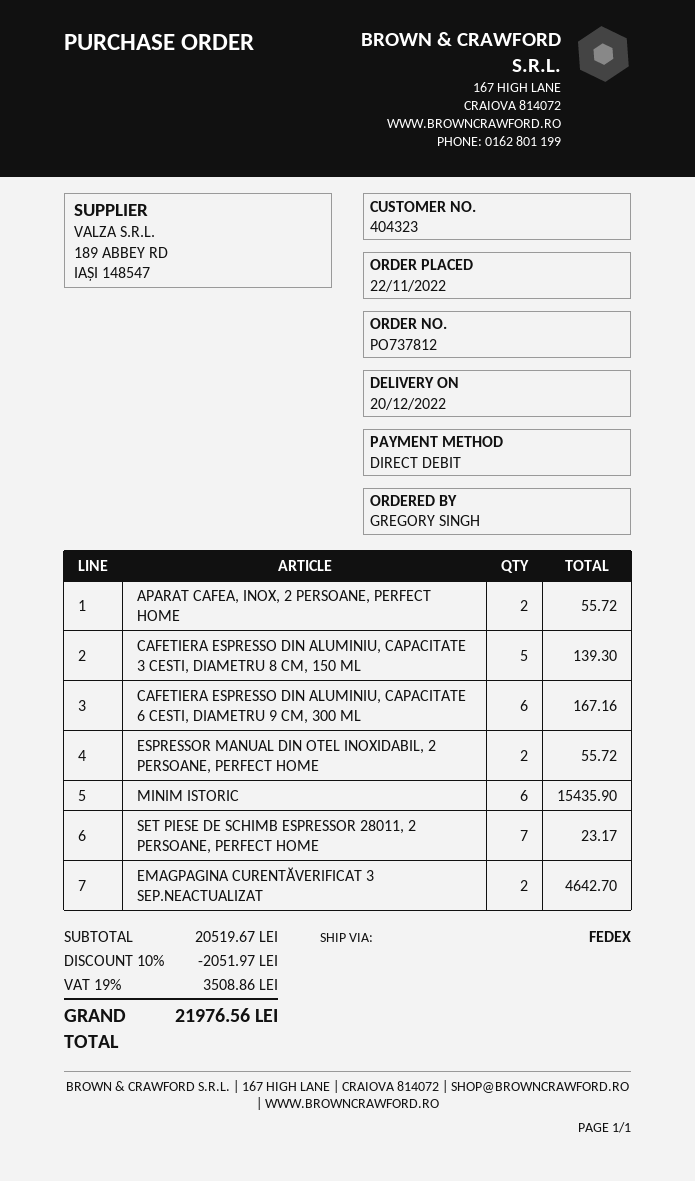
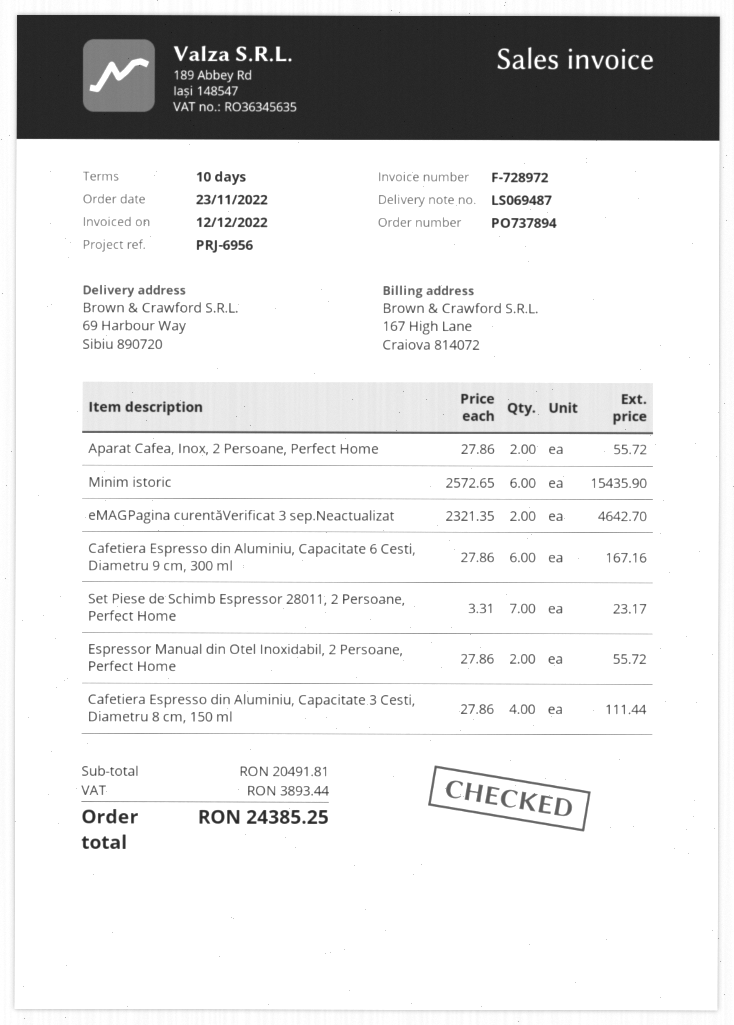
order number: PO737812 -> PO737894
order date: 2022-11-22 -> 2022-11-23
CAFETIERA ESPRESSO DIN ALUMINIU, CAPACITATE 3 CESTI, DIAMETRU 8 CM, 150 ML: 5 for 139.30 -> 4 for 111.44
subtotal: 20519.67 -> 20491.81
discount: 10% = 2051.97 -> none
tax: 3508.86 -> 3893.44
total: 21976.56 -> 24385.25

